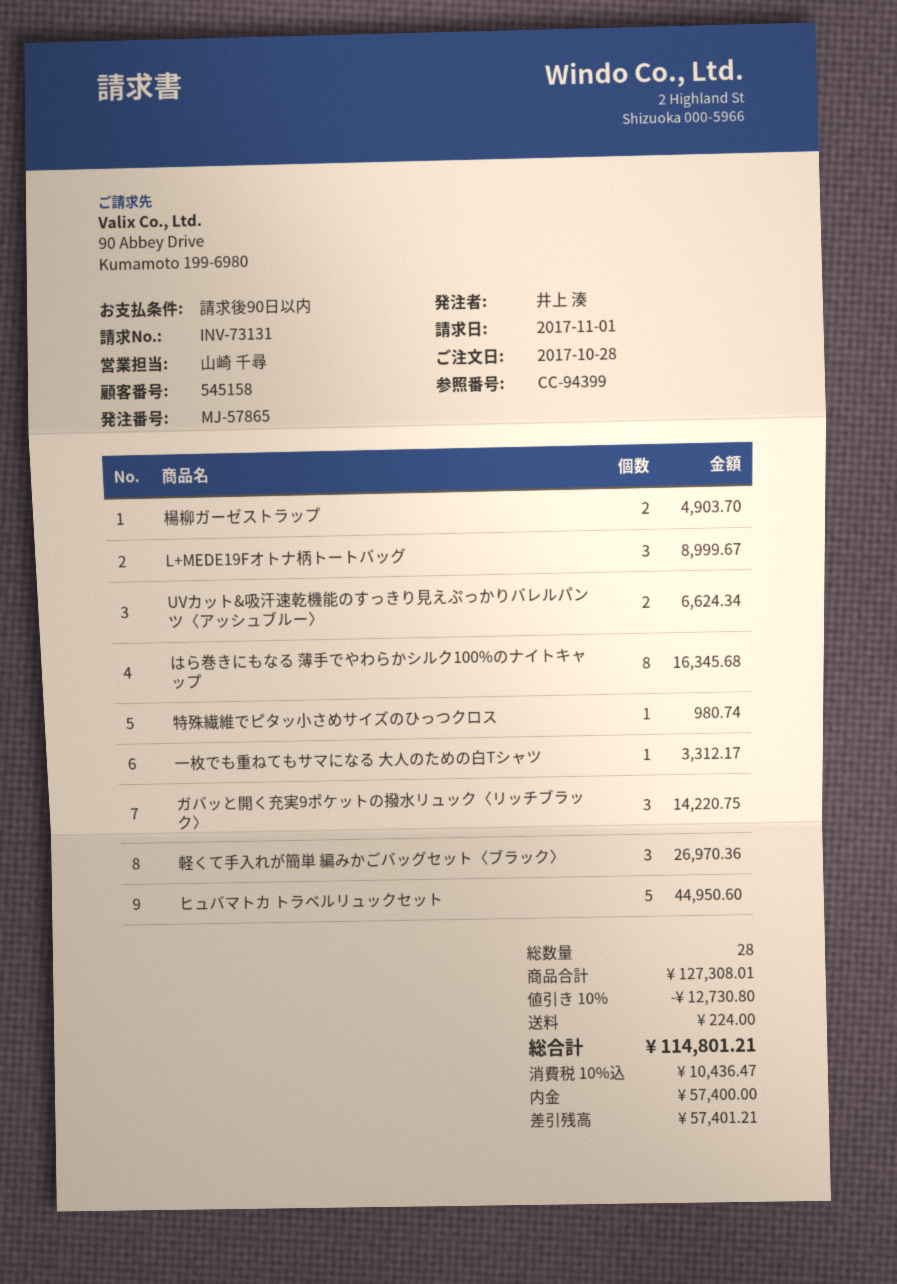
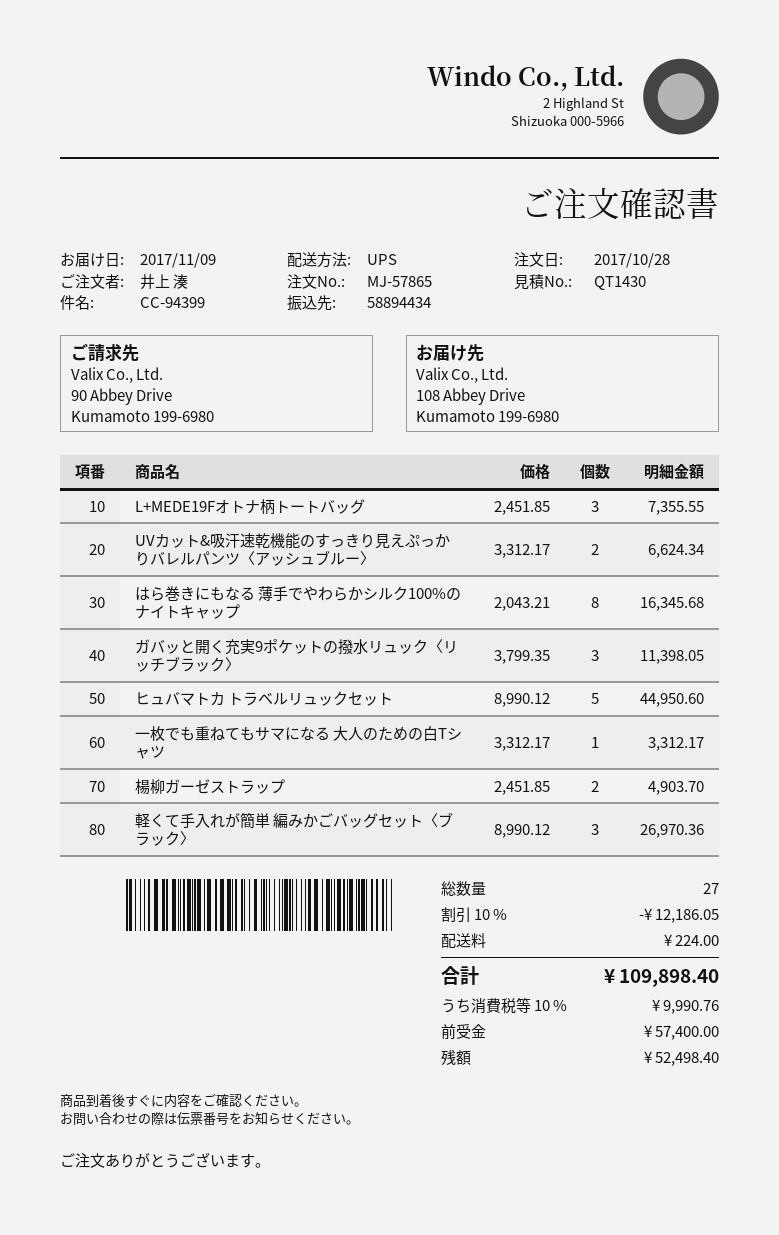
L+MEDE19Fオトナ柄トートバッグ: 3 for 8999.67 -> 3 for 7355.55
特殊繊維でピタッ小さめサイズのひっつクロス: 1 for 980.74 -> none
ガバッと開く充実9ポケットの撥水リュック〈リッチブラック〉: 3 for 14220.75 -> 3 for 11398.05
total quantity: 28 -> 27
discount: 10% = 12730.80 -> 10% = 12186.05
tax: 10% = 10436.47 -> 10% = 9990.76
total: 114801.21 -> 109898.40
balance: 57401.21 -> 52498.40

